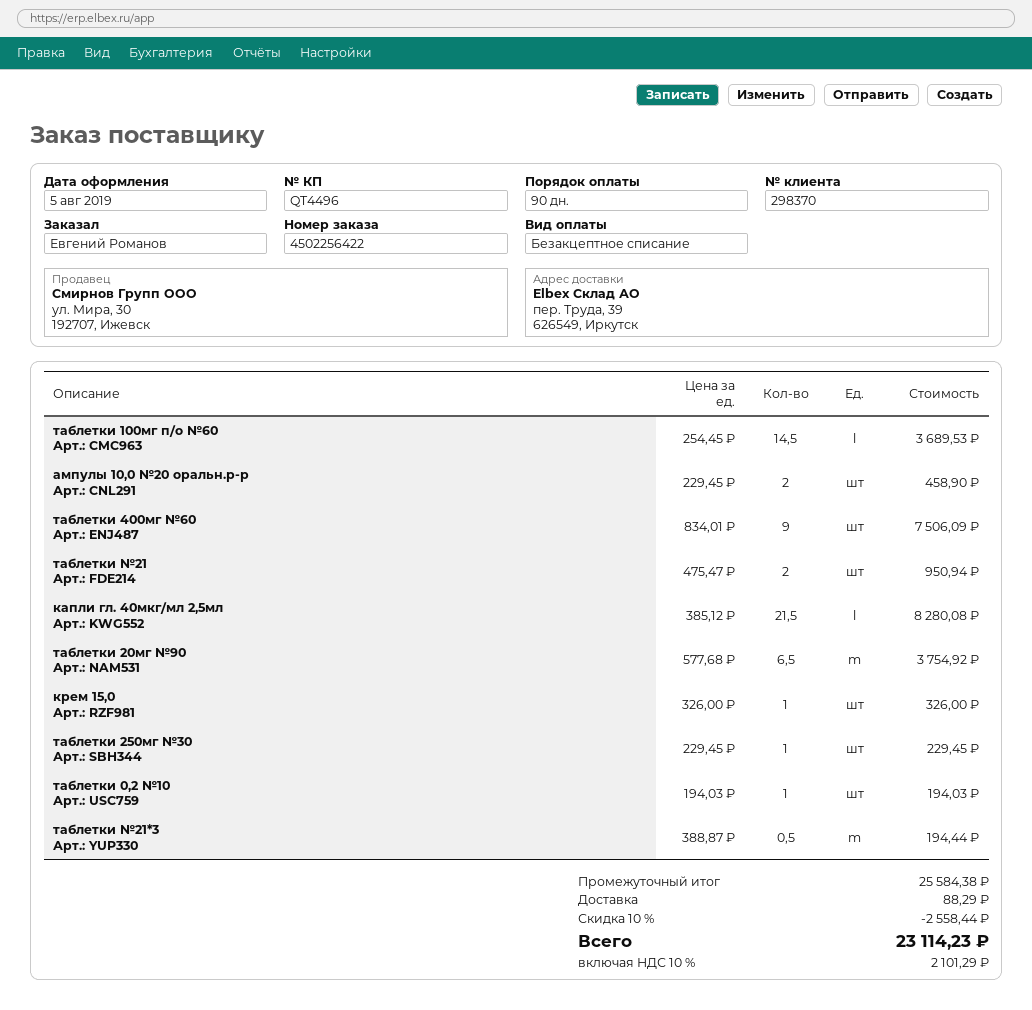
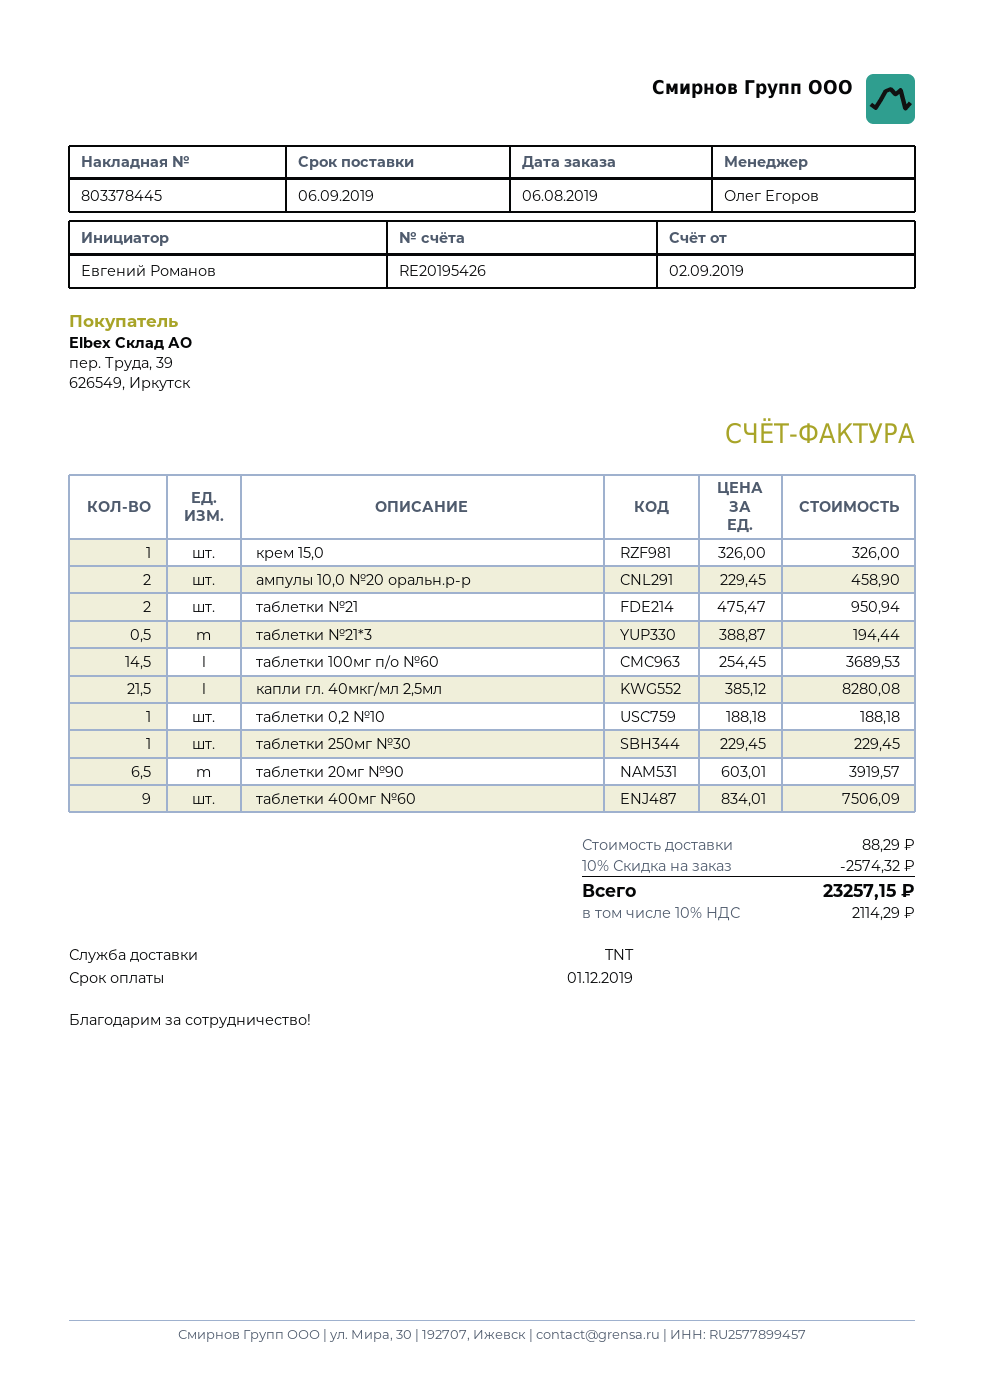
order date: 2019-08-05 -> 2019-08-06
таблетки 20мг №90: 6.5 x 577.68 = 3754.92 -> 6.5 x 603.01 = 3919.57
таблетки 0,2 №10: 1 x 194.03 = 194.03 -> 1 x 188.18 = 188.18
discount: 10% = 2558.44 -> 10% = 2574.32
tax: 10% = 2101.29 -> 10% = 2114.29
total: 23114.23 -> 23257.15

